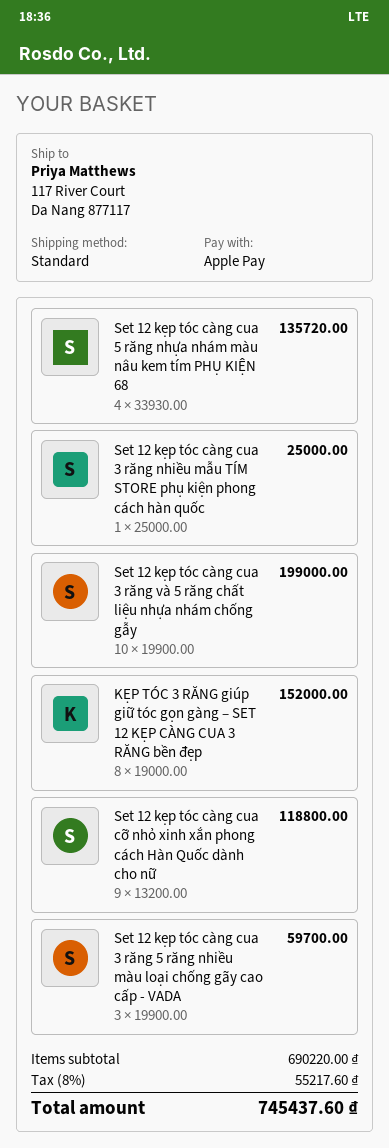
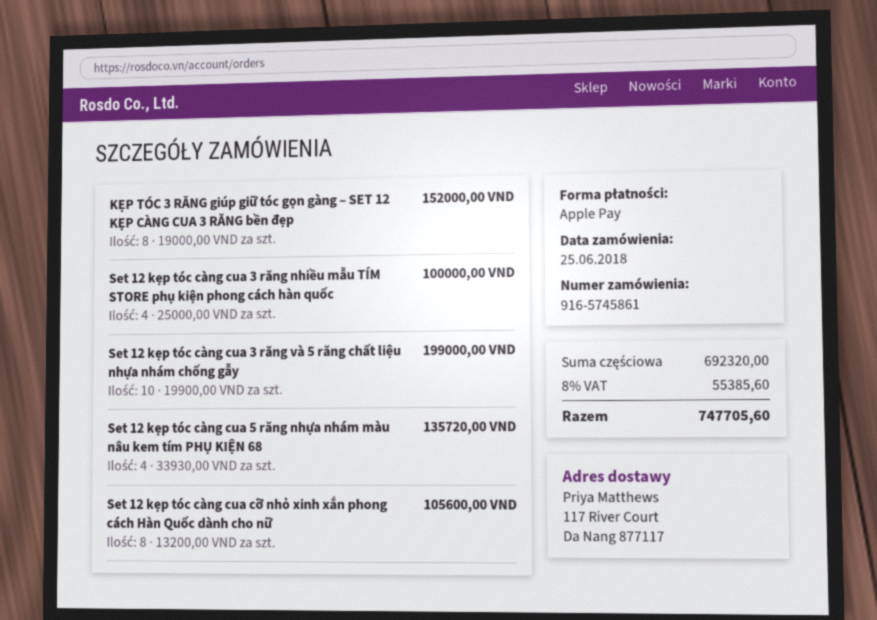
Set 12 kẹp tóc càng cua 3 răng nhiều mẫu TÍM STORE phụ kiện phong cách hàn quốc: 1 x 25000.00 = 25000.00 -> 4 x 25000.00 = 100000.00
Set 12 kẹp tóc càng cua cỡ nhỏ xinh xắn phong cách Hàn Quốc dành cho nữ: 9 x 13200.00 = 118800.00 -> 8 x 13200.00 = 105600.00
Set 12 kẹp tóc càng cua 3 răng 5 răng nhiều màu loại chống gãy cao cấp - VADA: 3 x 19900.00 = 59700.00 -> none
subtotal: 690220.00 -> 692320.00
tax: 8% = 55217.60 -> 8% = 55385.60
total: 745437.60 -> 747705.60

